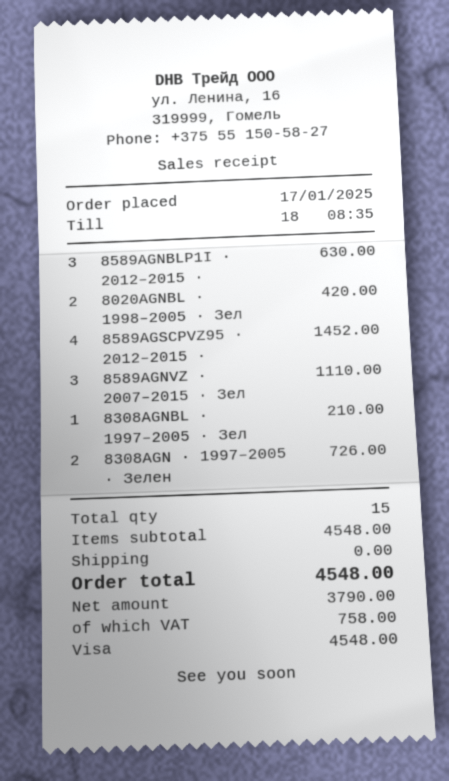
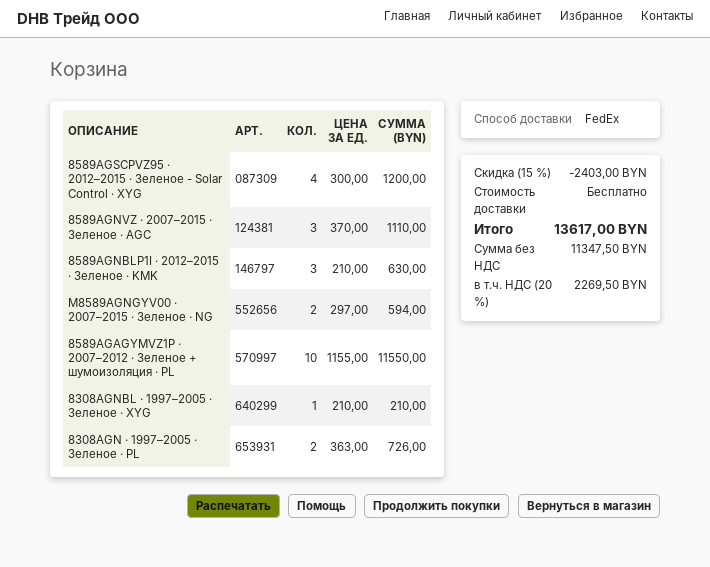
8020AGNBL · 1998–2005 · Зел: 2 for 420.00 -> none
8589AGSCPVZ95 · 2012–2015 ·: 4 for 1452.00 -> 4 for 1200.00
M8589AGNGYV00 · 2007–2015 · Зеленое · NG: none -> 2 for 594.00
8589AGAGYMVZ1P · 2007–2012 · Зеленое + шумоизоляция · PL: none -> 10 for 11550.00
discount: none -> 15% = 2403.00
net: 3790.00 -> 11347.50
tax: 758.00 -> 2269.50
total: 4548.00 -> 13617.00

